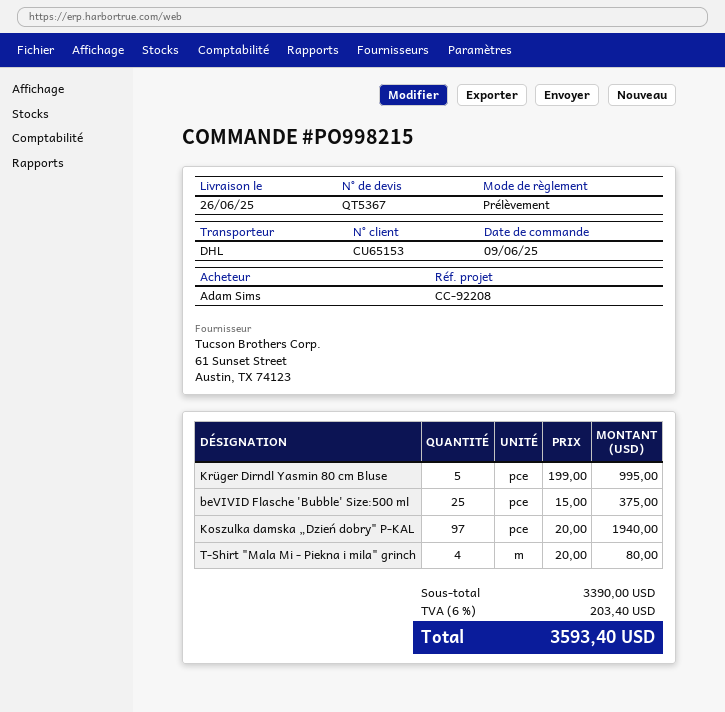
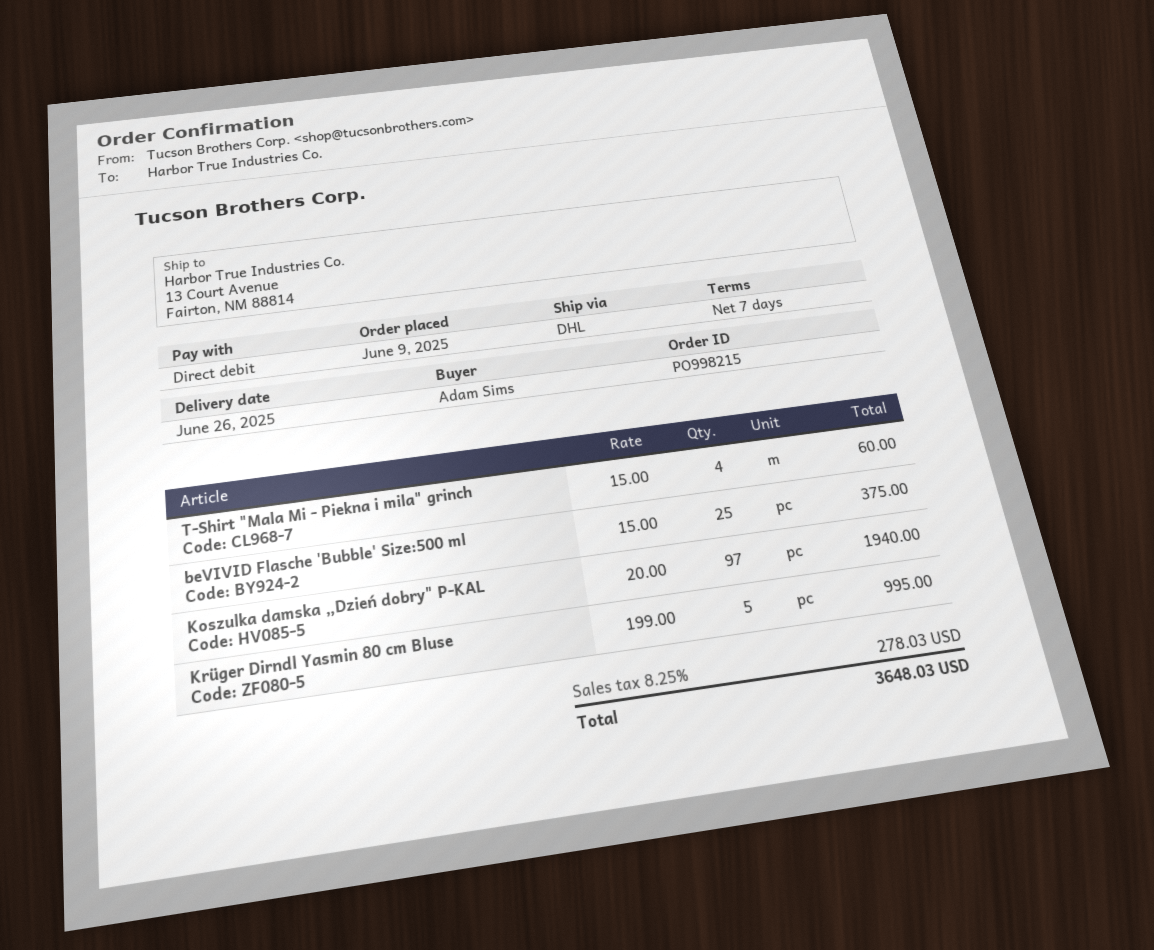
T-Shirt "Mala Mi - Piekna i mila" grinch: 4 x 20.00 = 80.00 -> 4 x 15.00 = 60.00
tax: 6% = 203.40 -> 8.25% = 278.03
total: 3593.40 -> 3648.03

